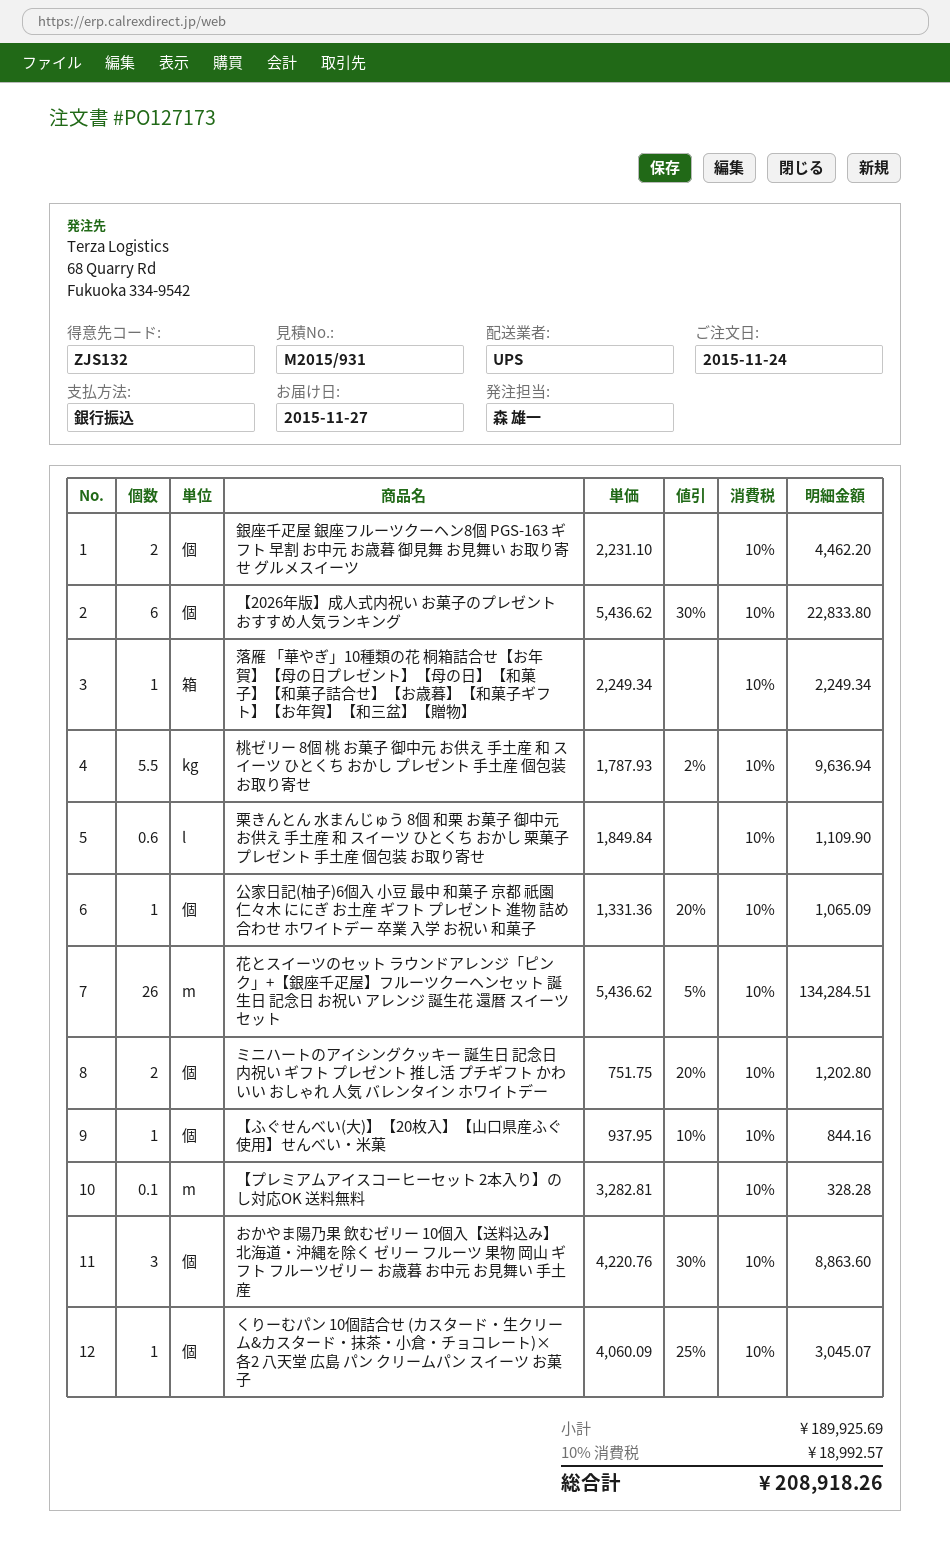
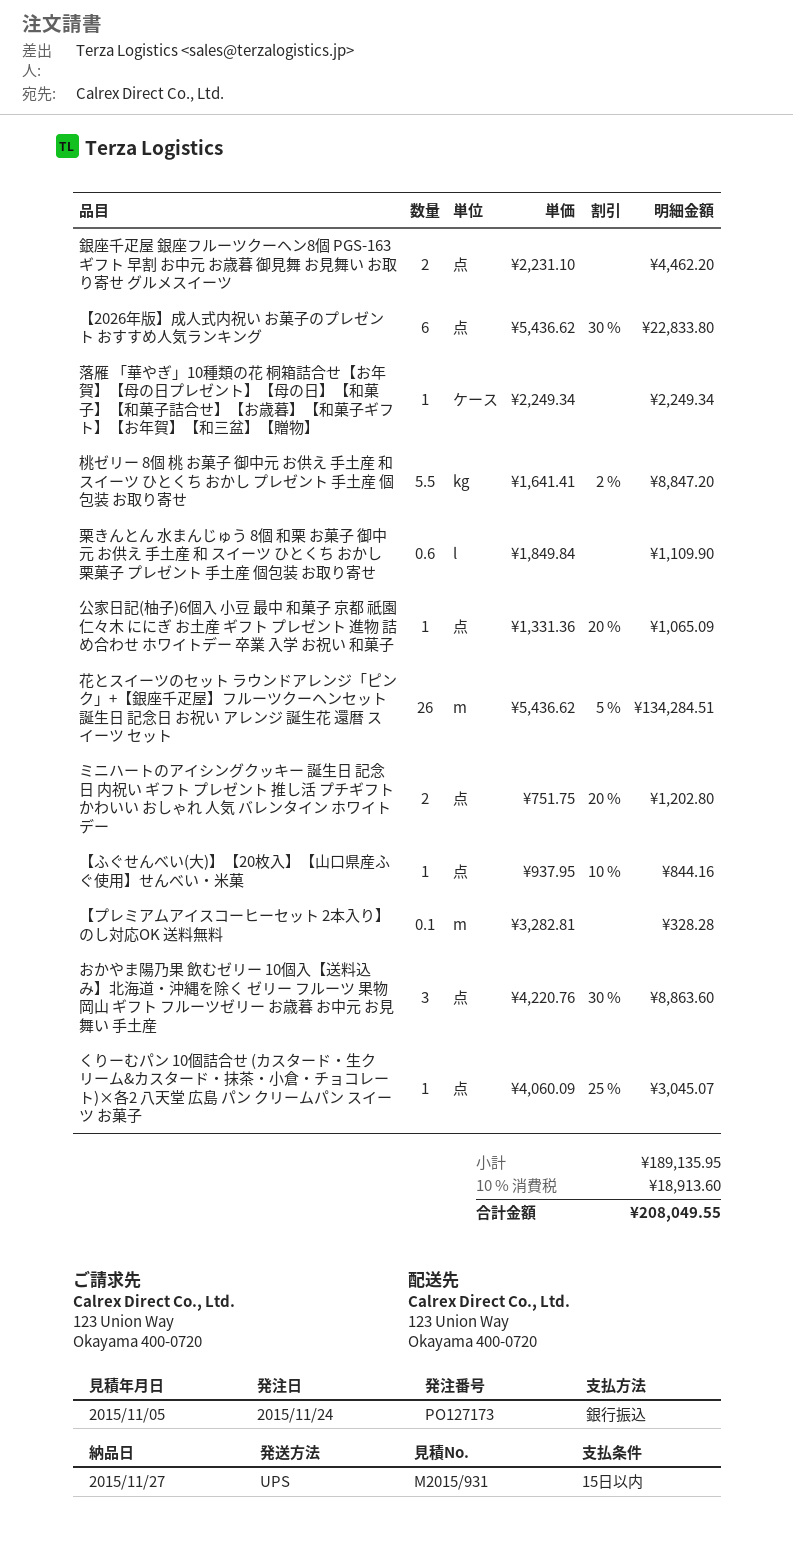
桃ゼリー 8個 桃 お菓子 御中元 お供え 手土産 和 スイーツ ひとくち おかし プレゼント 手土産 個包装 お取り寄せ: 5.5 x 1787.93 - 2% = 9636.94 -> 5.5 x 1641.41 - 2% = 8847.20
subtotal: 189925.69 -> 189135.95
tax: 10% = 18992.57 -> 10% = 18913.60
total: 208918.26 -> 208049.55

